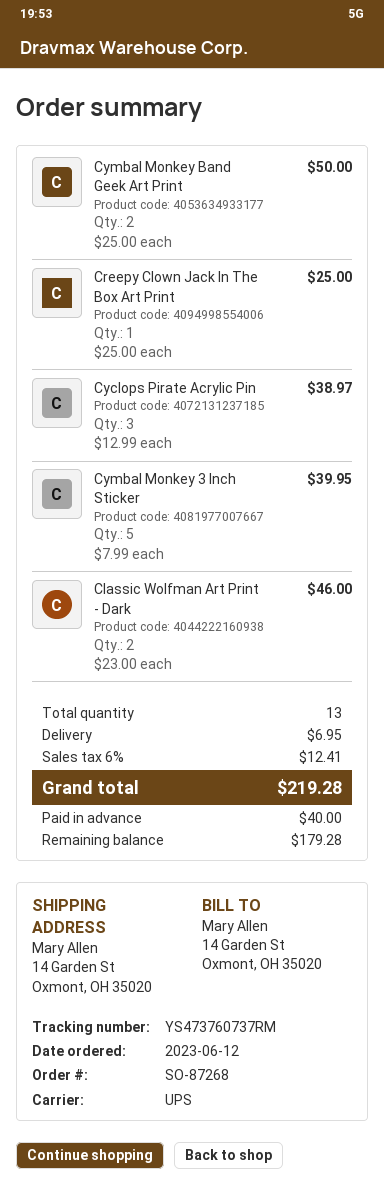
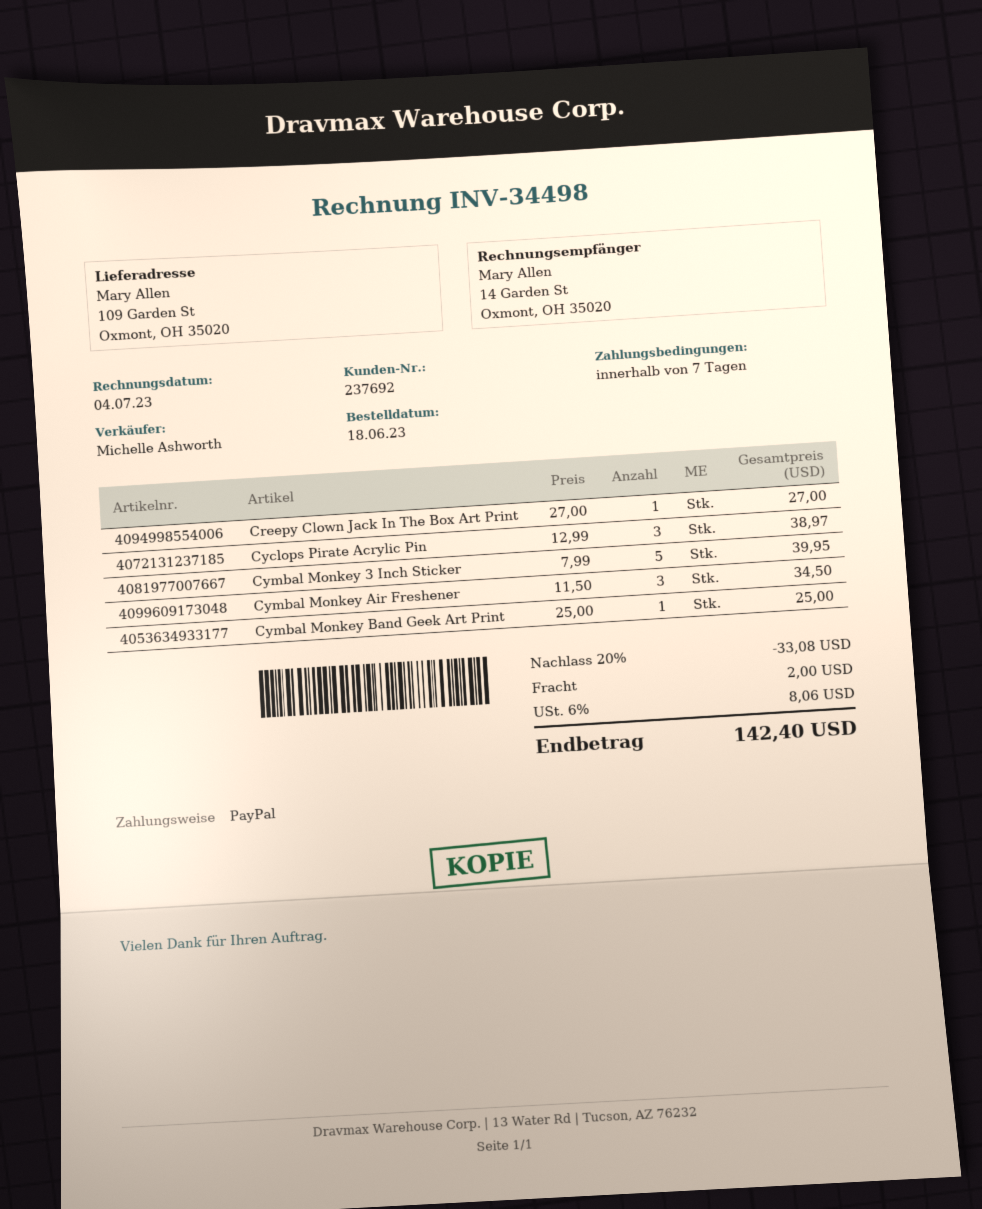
order date: 2023-06-12 -> 2023-06-18
ship to: 14 Garden St, Oxmont, OH 35020 -> 109 Garden St, Oxmont, OH 35020
Cymbal Monkey Band Geek Art Print: 2 x 25.00 = 50.00 -> 1 x 25.00 = 25.00
Creepy Clown Jack In The Box Art Print: 1 x 25.00 = 25.00 -> 1 x 27.00 = 27.00
Classic Wolfman Art Print - Dark: 2 x 23.00 = 46.00 -> none
Cymbal Monkey Air Freshener: none -> 3 x 11.50 = 34.50
discount: none -> 20% = 33.08
shipping: 6.95 -> 2.00
tax: 6% = 12.41 -> 6% = 8.06
total: 219.28 -> 142.40

